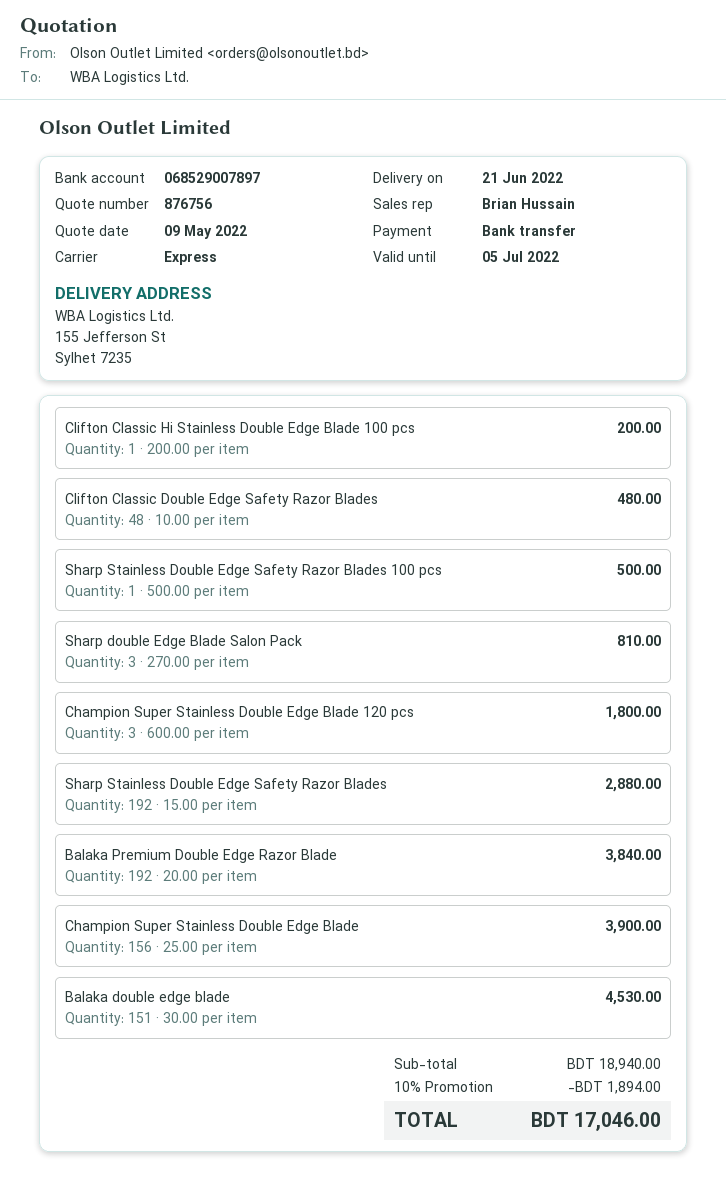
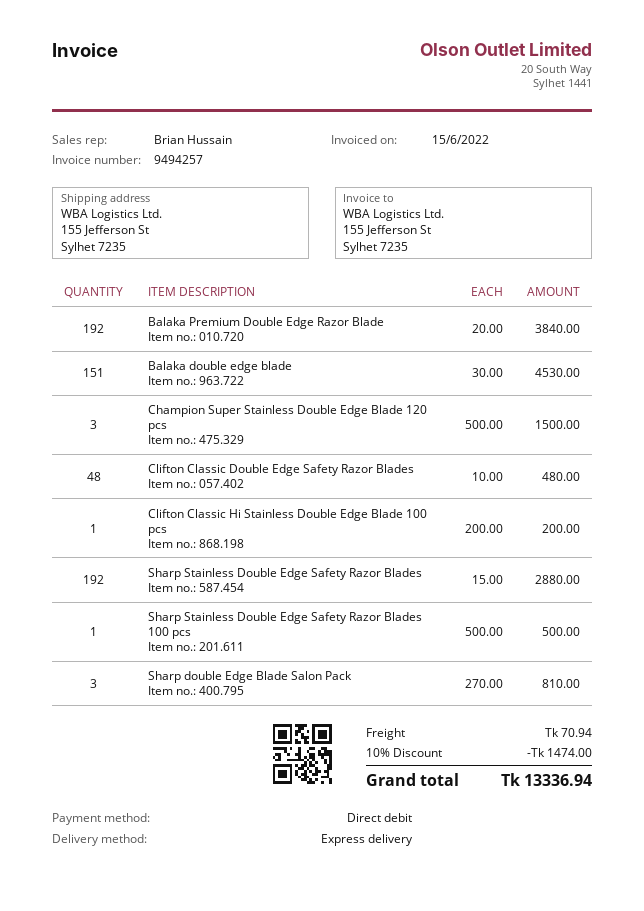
payment method: bank transfer -> direct debit
Champion Super Stainless Double Edge Blade 120 pcs: 3 x 600.00 = 1800.00 -> 3 x 500.00 = 1500.00
Champion Super Stainless Double Edge Blade: 156 x 25.00 = 3900.00 -> none
discount: 10% = 1894.00 -> 10% = 1474.00
shipping: none -> 70.94
total: 17046.00 -> 13336.94

